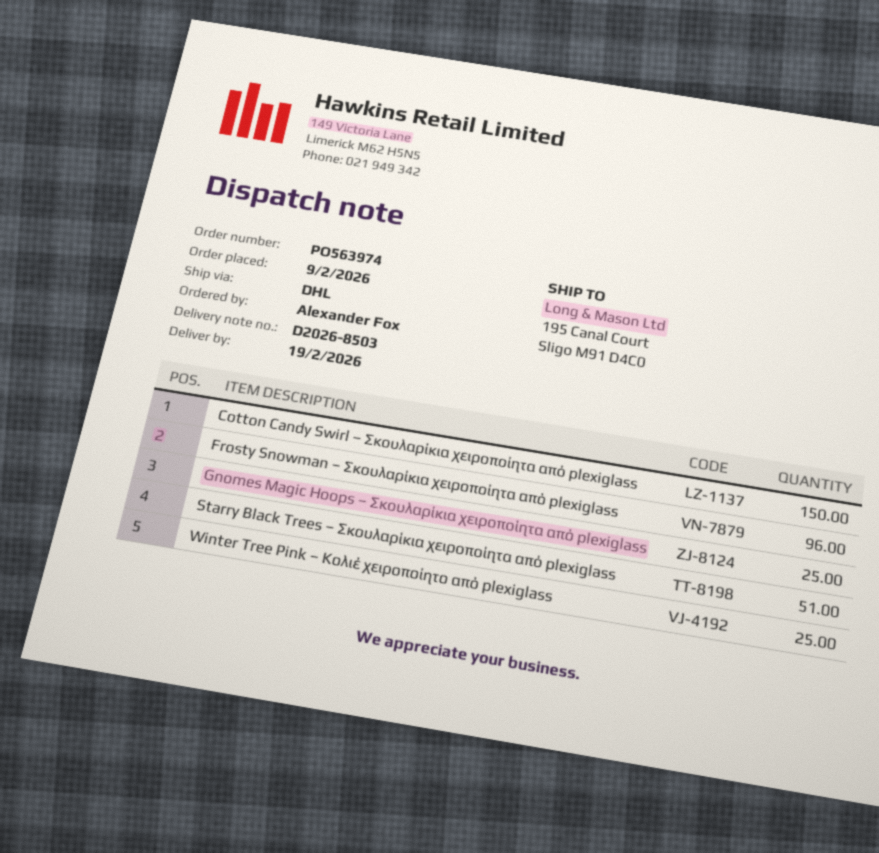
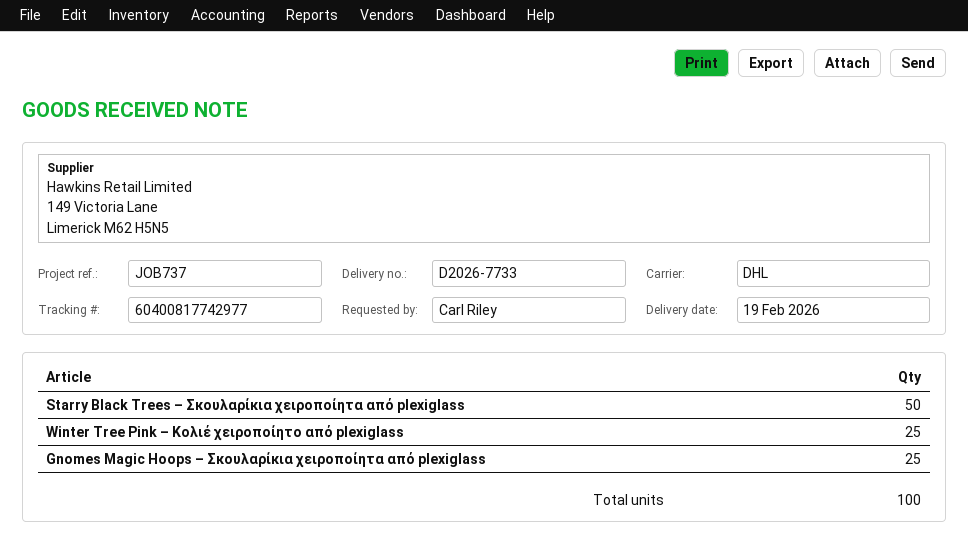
delivery note number: D2026-8503 -> D2026-7733
ordered by: Alexander Fox -> Carl Riley
Cotton Candy Swirl – Σκουλαρίκια χειροποίητα από plexiglass: 150 -> none
Frosty Snowman – Σκουλαρίκια χειροποίητα από plexiglass: 96 -> none
Starry Black Trees – Σκουλαρίκια χειροποίητα από plexiglass: 51 -> 50

